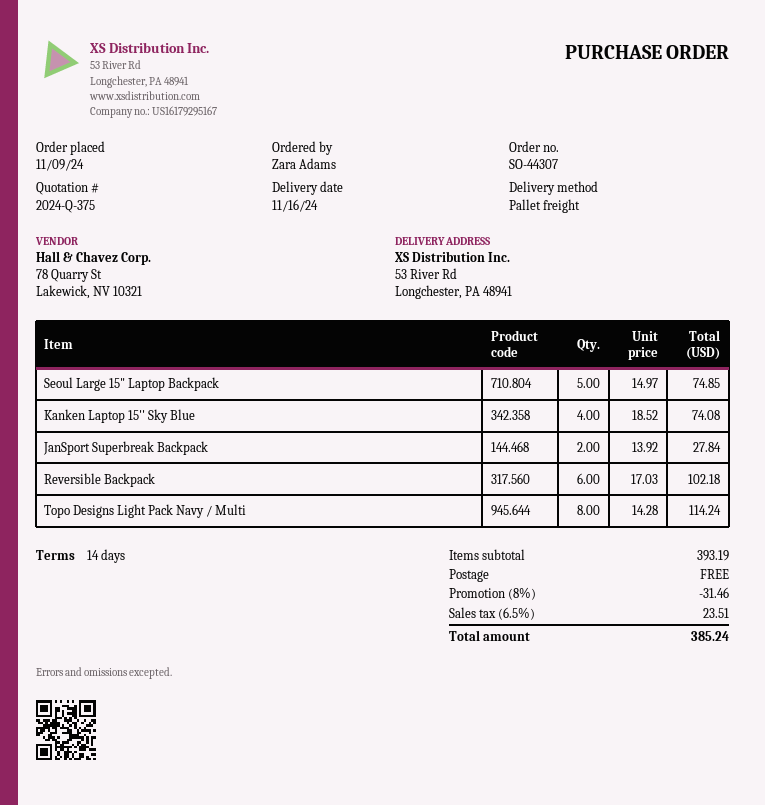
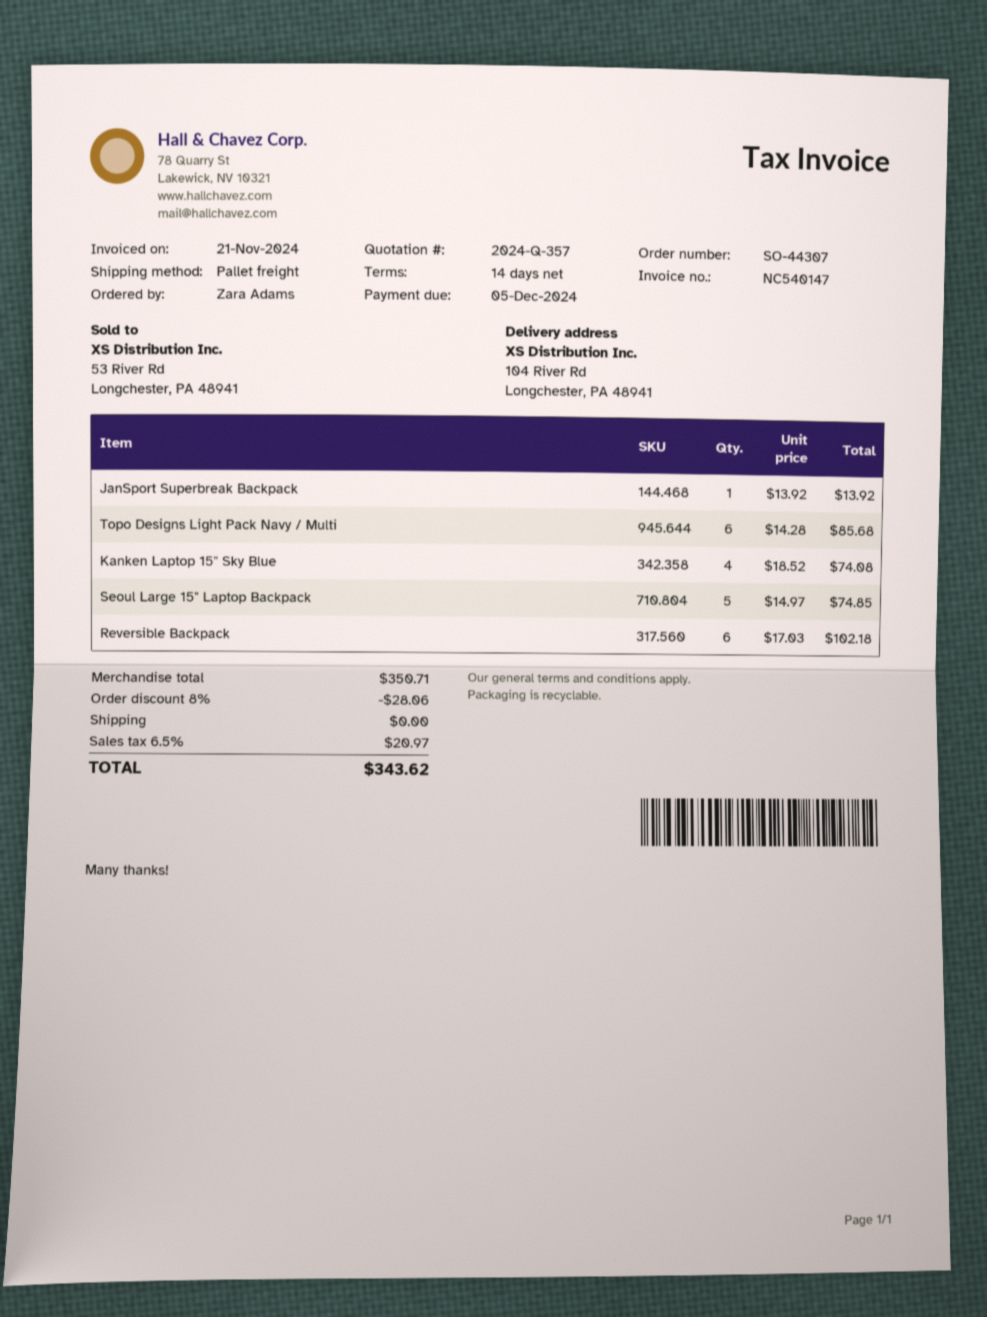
quote number: 2024-Q-375 -> 2024-Q-357
ship to: 53 River Rd, Longchester, PA 48941 -> 104 River Rd, Longchester, PA 48941
JanSport Superbreak Backpack: 2 x 13.92 = 27.84 -> 1 x 13.92 = 13.92
Topo Designs Light Pack Navy / Multi: 8 x 14.28 = 114.24 -> 6 x 14.28 = 85.68
subtotal: 393.19 -> 350.71
discount: 8% = 31.46 -> 8% = 28.06
tax: 6.5% = 23.51 -> 6.5% = 20.97
total: 385.24 -> 343.62

